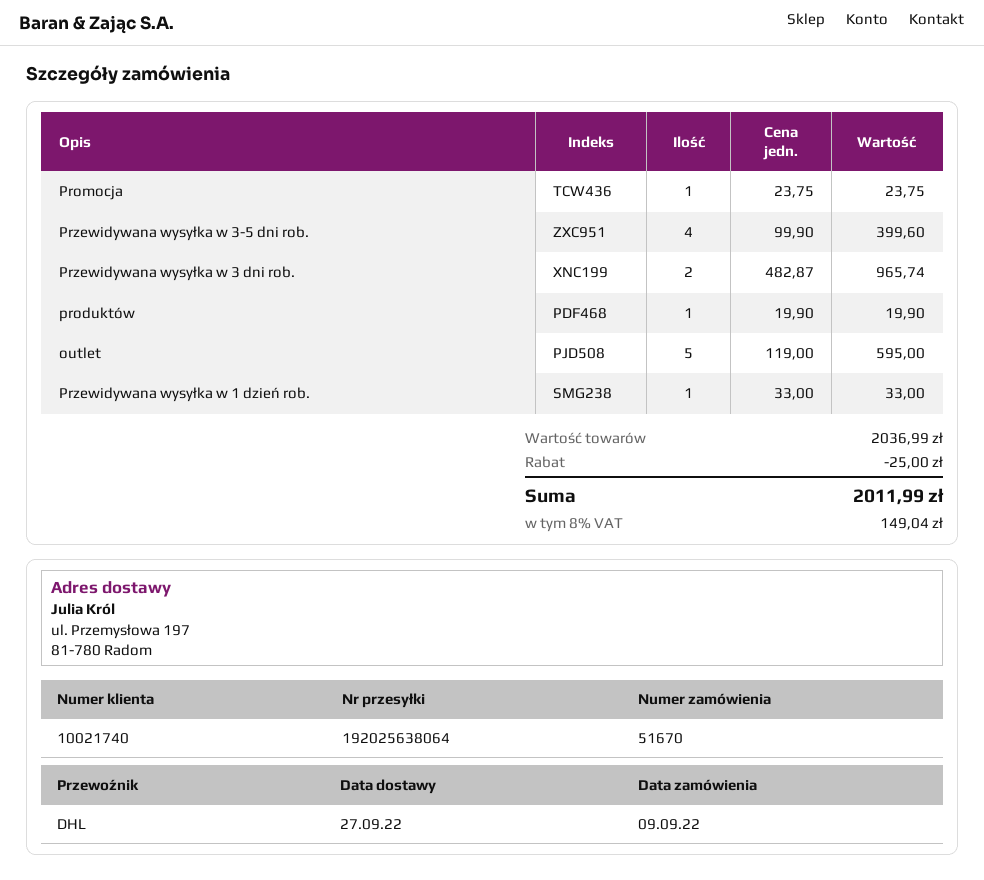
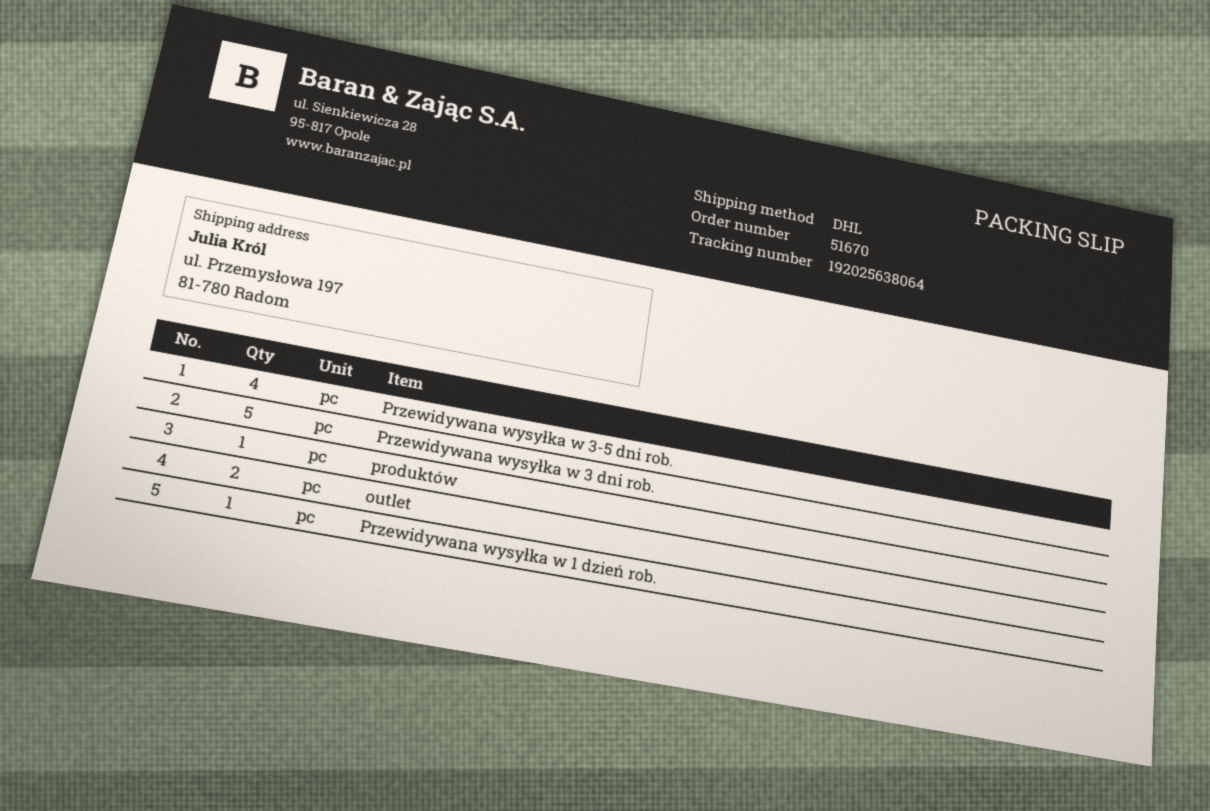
Promocja: 1 -> none
Przewidywana wysyłka w 3 dni rob.: 2 -> 5
outlet: 5 -> 2

